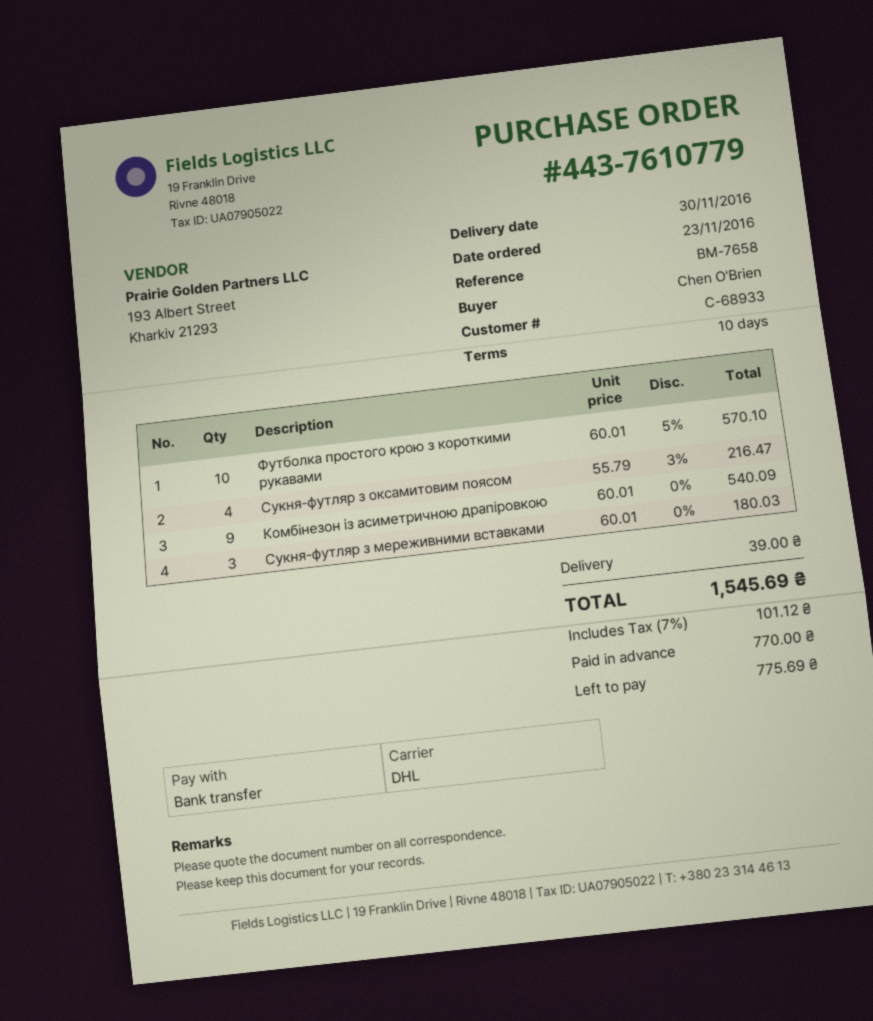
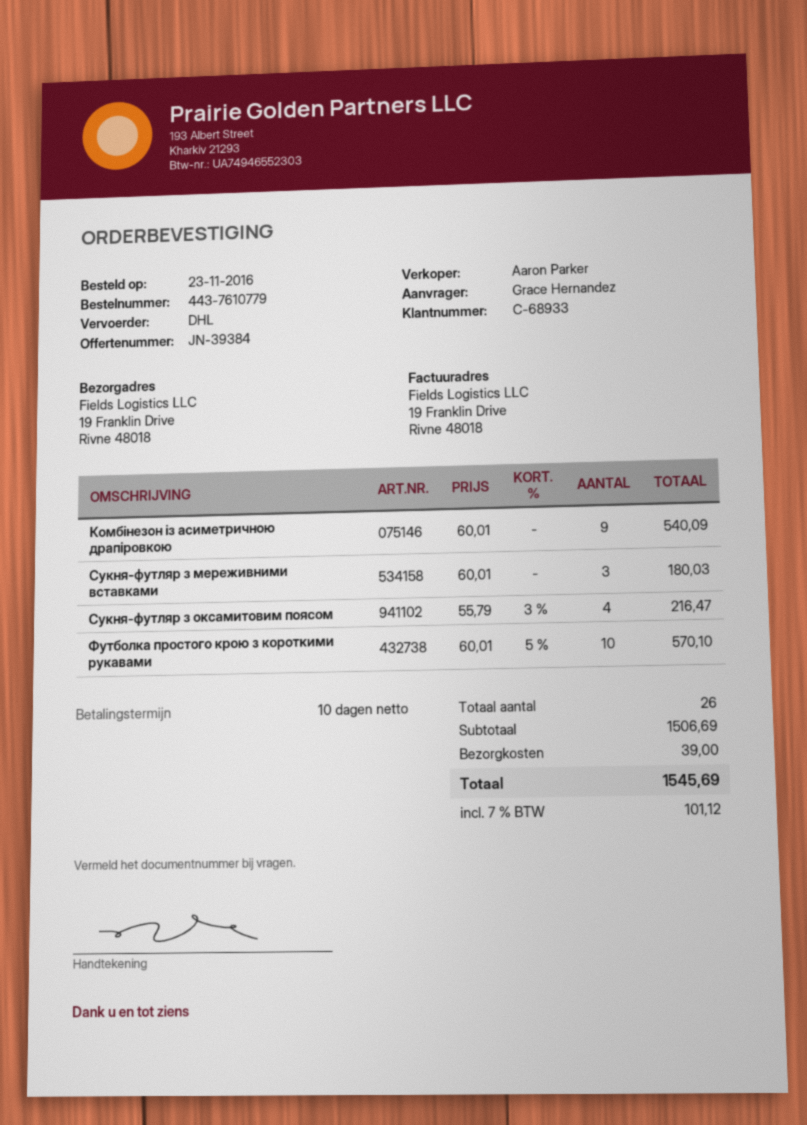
ordered by: Chen O'Brien -> Grace Hernandez

